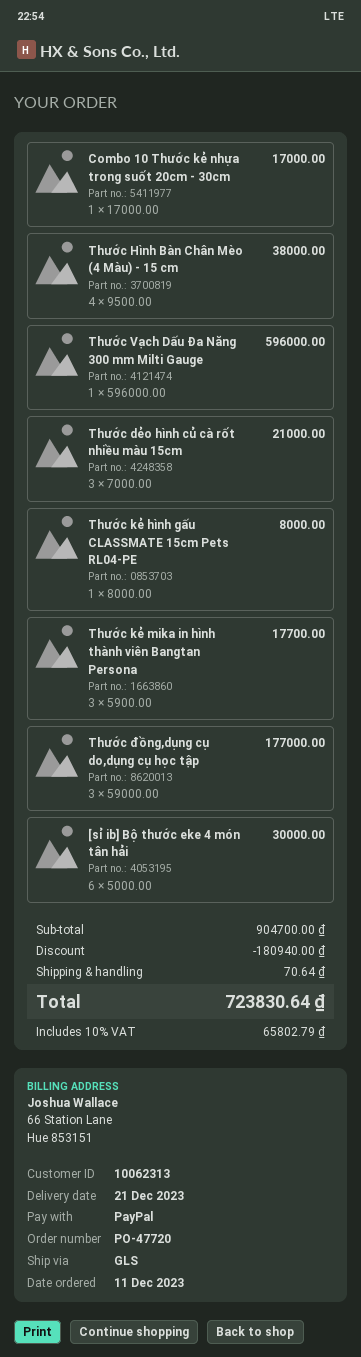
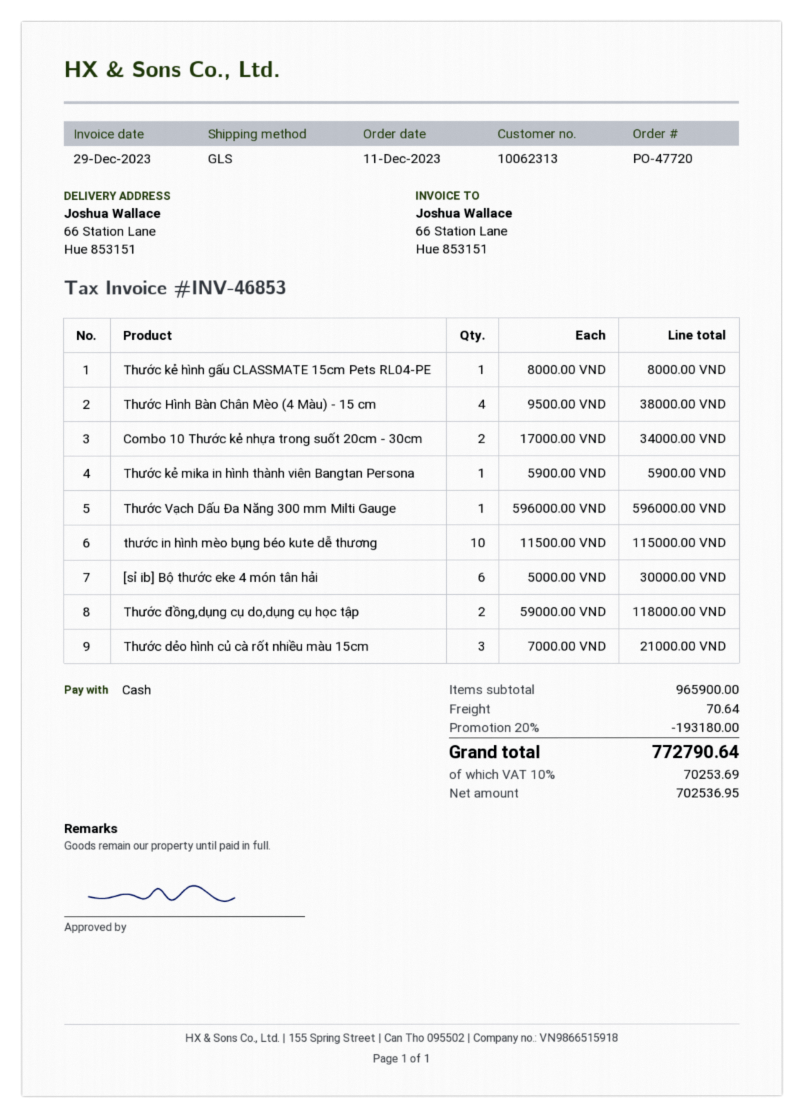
payment method: PayPal -> cash
Combo 10 Thước kẻ nhựa trong suốt 20cm - 30cm: 1 x 17000.00 = 17000.00 -> 2 x 17000.00 = 34000.00
Thước kẻ mika in hình thành viên Bangtan Persona: 3 x 5900.00 = 17700.00 -> 1 x 5900.00 = 5900.00
Thước đồng,dụng cụ do,dụng cụ học tập: 3 x 59000.00 = 177000.00 -> 2 x 59000.00 = 118000.00
thước in hình mèo bụng béo kute dễ thương: none -> 10 x 11500.00 = 115000.00
subtotal: 904700.00 -> 965900.00
discount: 180940.00 -> 193180.00
tax: 10% = 65802.79 -> 10% = 70253.69
total: 723830.64 -> 772790.64

